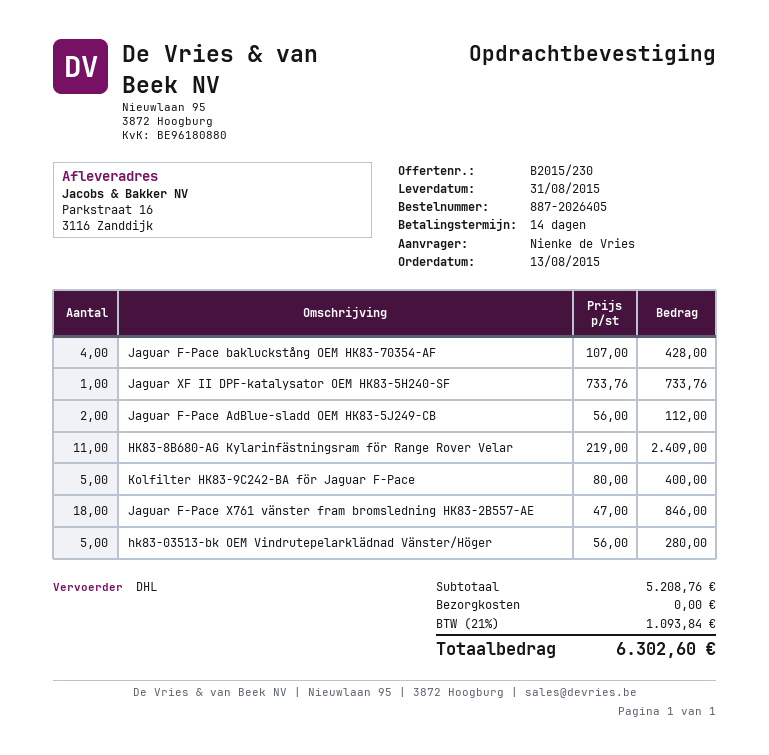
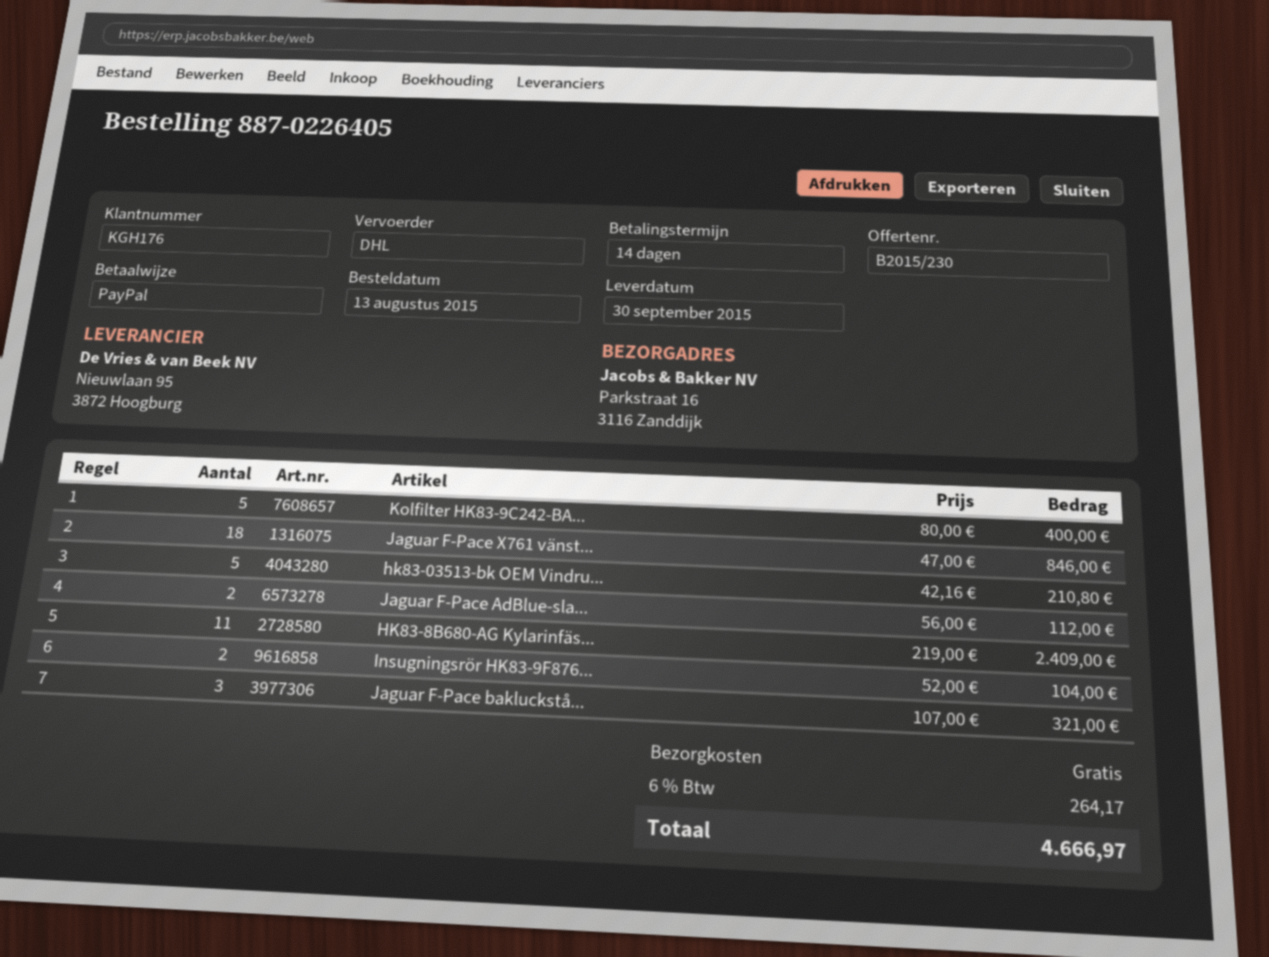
order number: 887-2026405 -> 887-0226405
delivery date: 2015-08-31 -> 2015-09-30
Jaguar F-Pace bakluckstång OEM HK83-70354-AF: 4 x 107.00 = 428.00 -> 3 x 107.00 = 321.00
Jaguar XF II DPF-katalysator OEM HK83-5H240-SF: 1 x 733.76 = 733.76 -> none
hk83-03513-bk OEM Vindrutepelarklädnad Vänster/Höger: 5 x 56.00 = 280.00 -> 5 x 42.16 = 210.80
Insugningsrör HK83-9F876...: none -> 2 x 52.00 = 104.00
tax: 21% = 1093.84 -> 6% = 264.17
total: 6302.60 -> 4666.97

